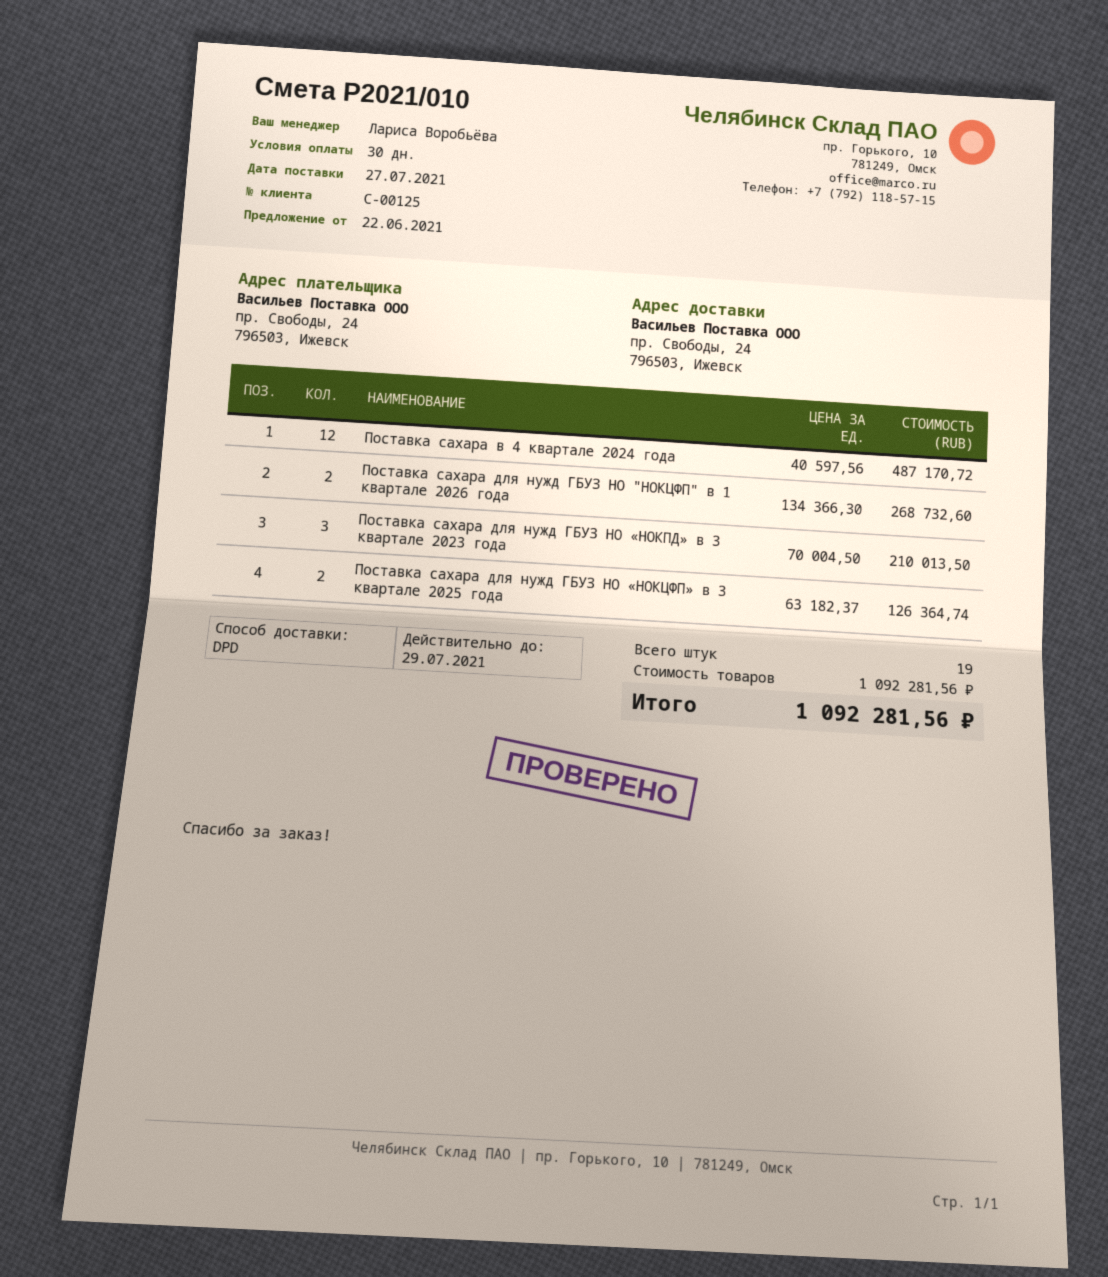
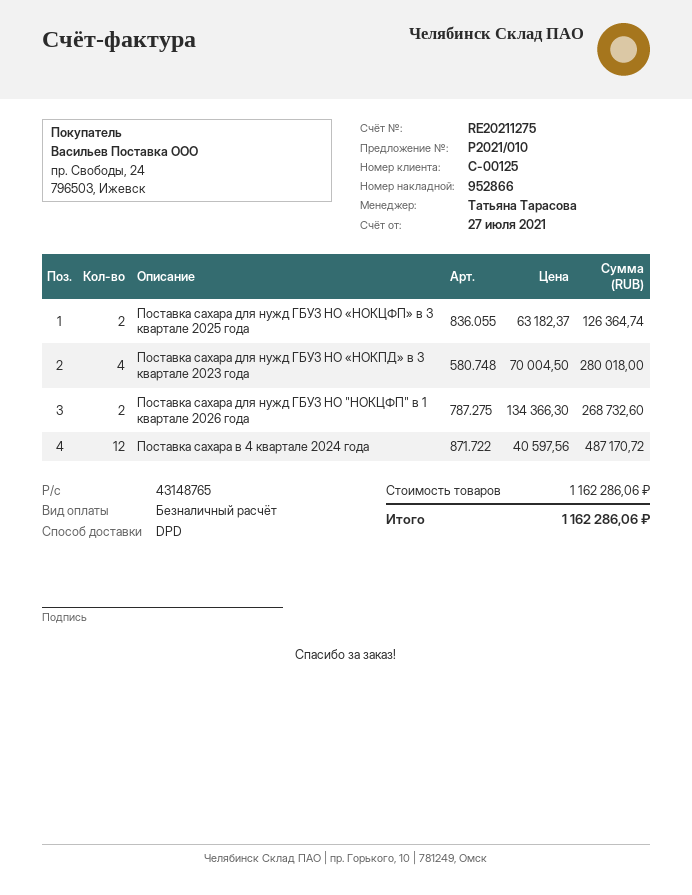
sales rep: Лариса Воробьёва -> Татьяна Тарасова
Поставка сахара для нужд ГБУЗ НО «НОКПД» в 3 квартале 2023 года: 3 x 70004.50 = 210013.50 -> 4 x 70004.50 = 280018.00
subtotal: 1092281.56 -> 1162286.06
total: 1092281.56 -> 1162286.06

